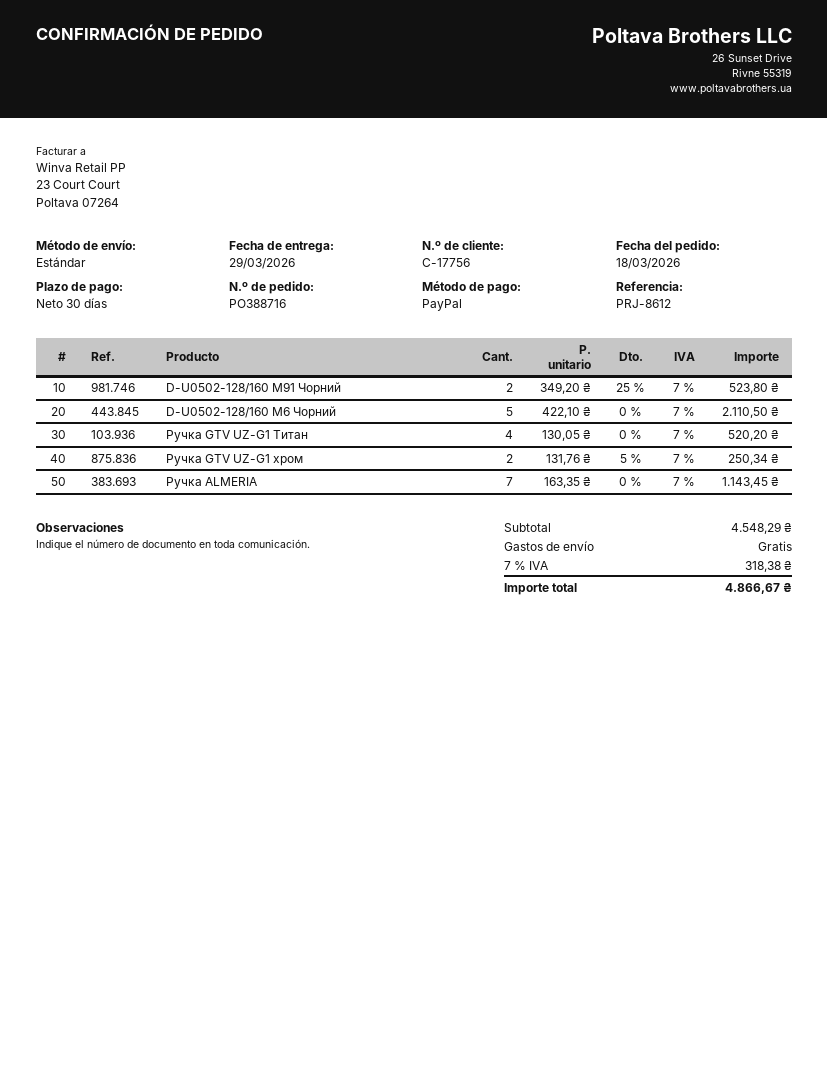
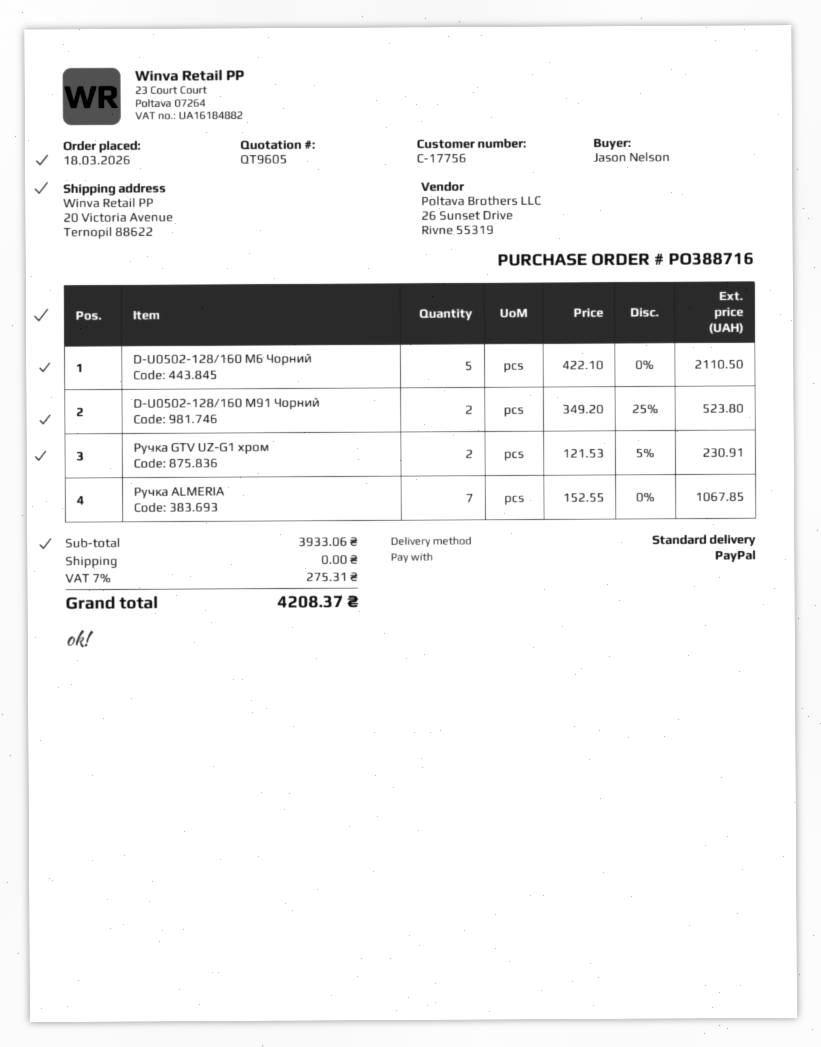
Ручка GTV UZ-G1 Титан: 4 x 130.05 = 520.20 -> none
Ручка GTV UZ-G1 хром: 2 x 131.76 - 5% = 250.34 -> 2 x 121.53 - 5% = 230.91
Ручка ALMERIA: 7 x 163.35 = 1143.45 -> 7 x 152.55 = 1067.85
subtotal: 4548.29 -> 3933.06
tax: 7% = 318.38 -> 7% = 275.31
total: 4866.67 -> 4208.37

